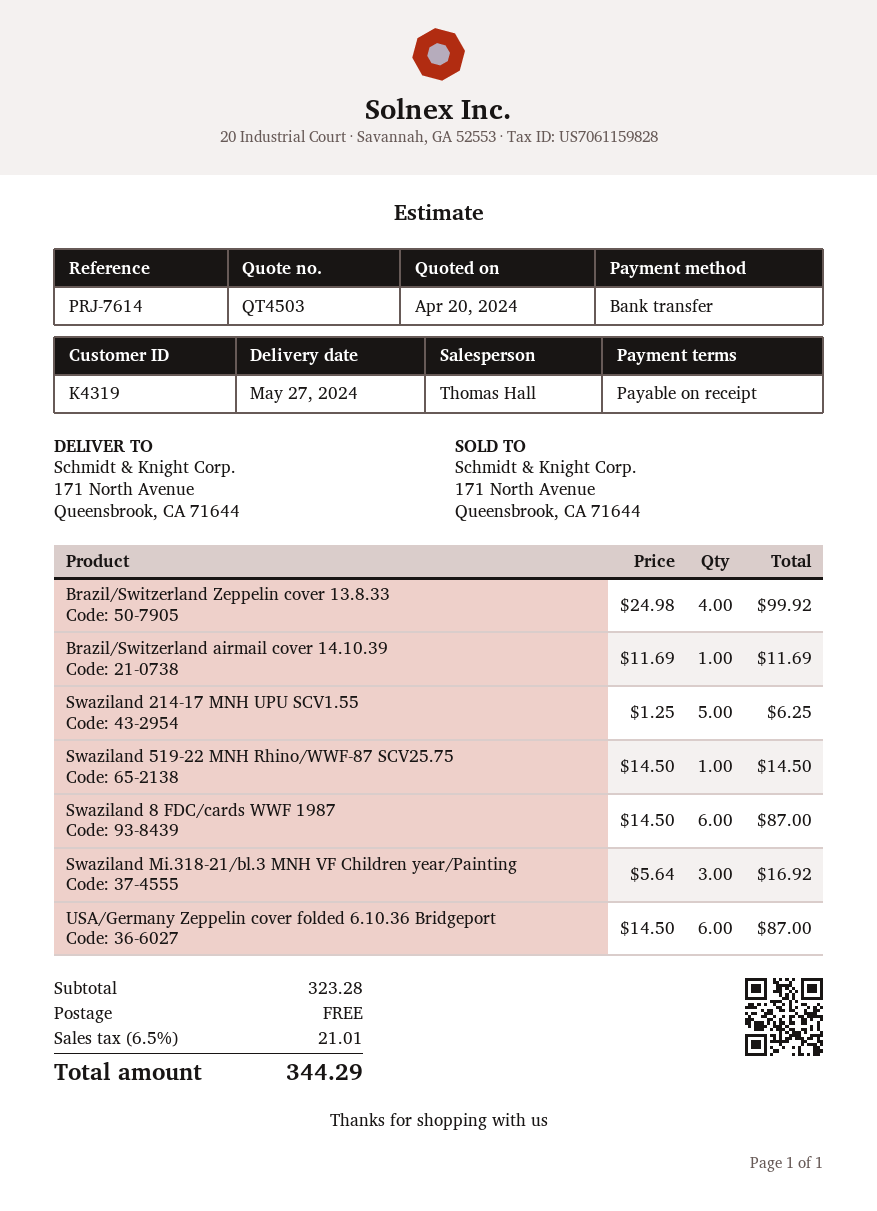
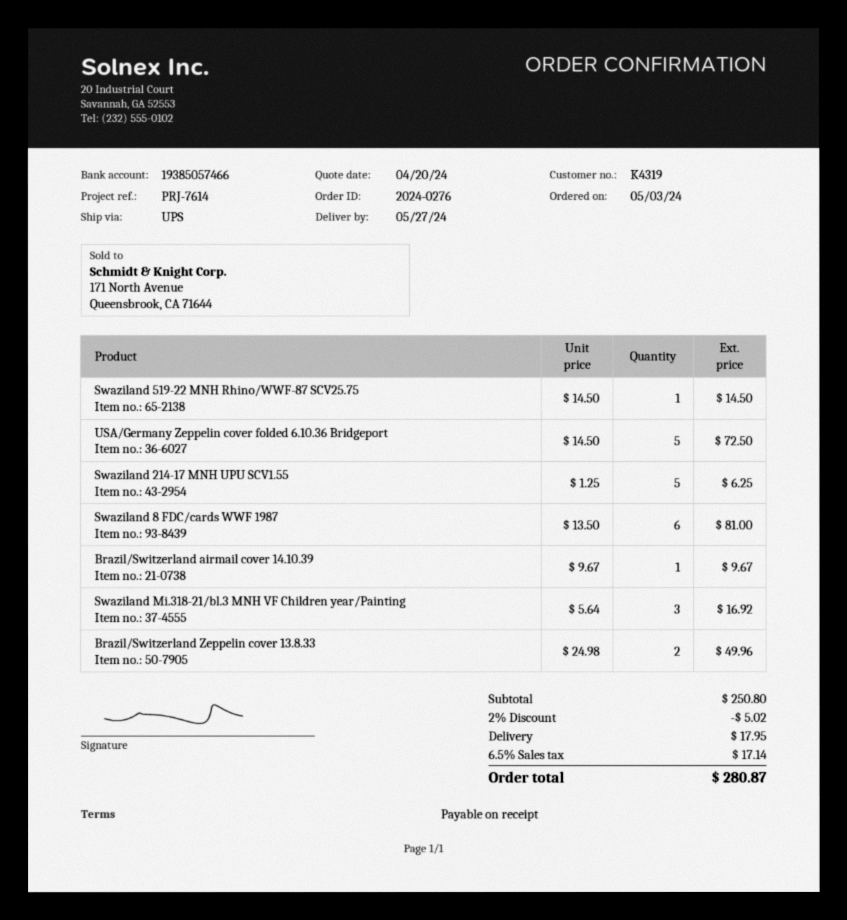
Brazil/Switzerland Zeppelin cover 13.8.33: 4 x 24.98 = 99.92 -> 2 x 24.98 = 49.96
Brazil/Switzerland airmail cover 14.10.39: 1 x 11.69 = 11.69 -> 1 x 9.67 = 9.67
Swaziland 8 FDC/cards WWF 1987: 6 x 14.50 = 87.00 -> 6 x 13.50 = 81.00
USA/Germany Zeppelin cover folded 6.10.36 Bridgeport: 6 x 14.50 = 87.00 -> 5 x 14.50 = 72.50
subtotal: 323.28 -> 250.80
discount: none -> 2% = 5.02
shipping: 0.00 -> 17.95
tax: 6.5% = 21.01 -> 6.5% = 17.14
total: 344.29 -> 280.87

